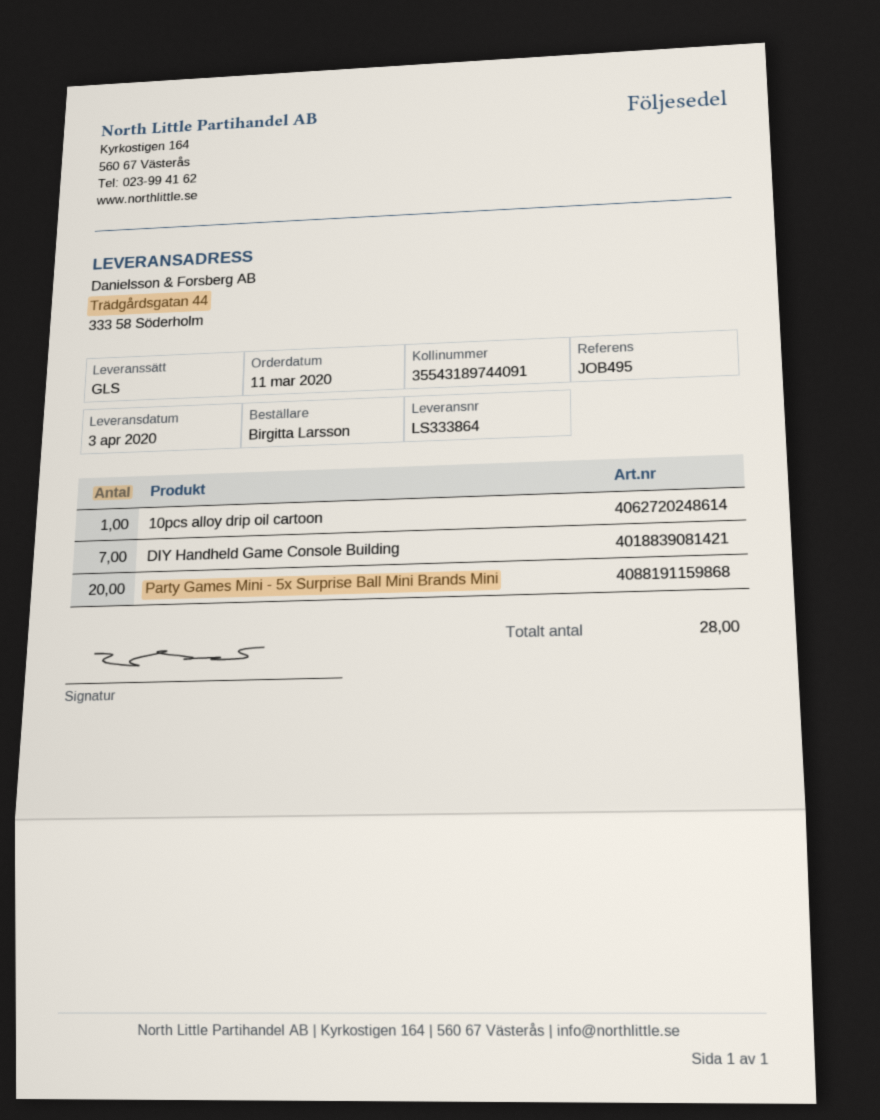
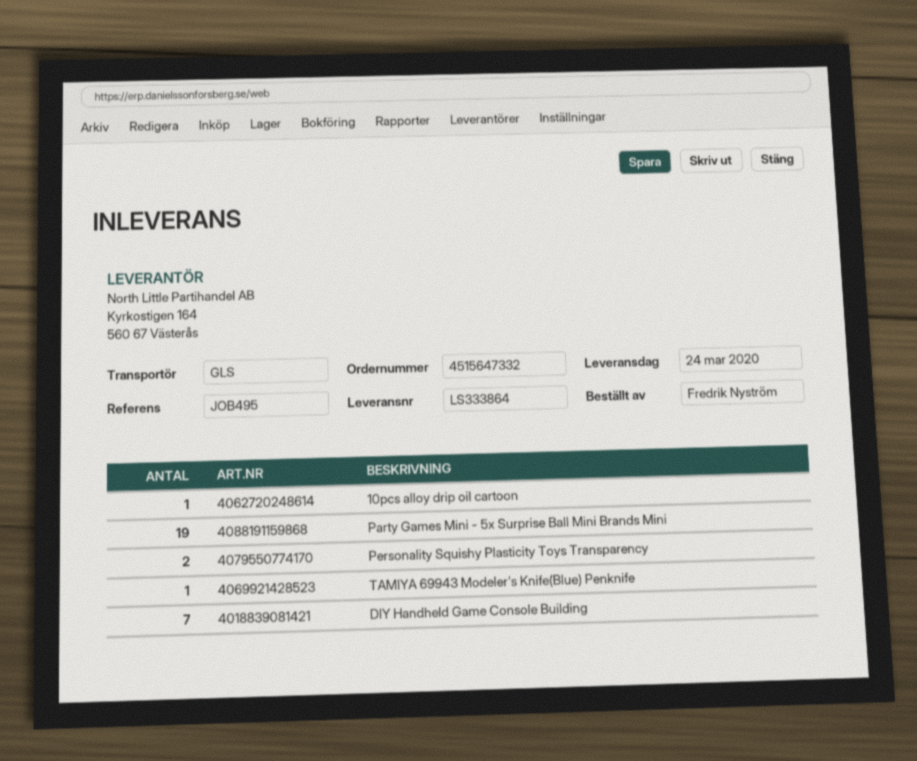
delivery date: 2020-04-03 -> 2020-03-24
ordered by: Birgitta Larsson -> Fredrik Nyström
Party Games Mini - 5x Surprise Ball Mini Brands Mini: 20 -> 19
Personality Squishy Plasticity Toys Transparency: none -> 2
TAMIYA 69943 Modeler's Knife(Blue) Penknife: none -> 1

